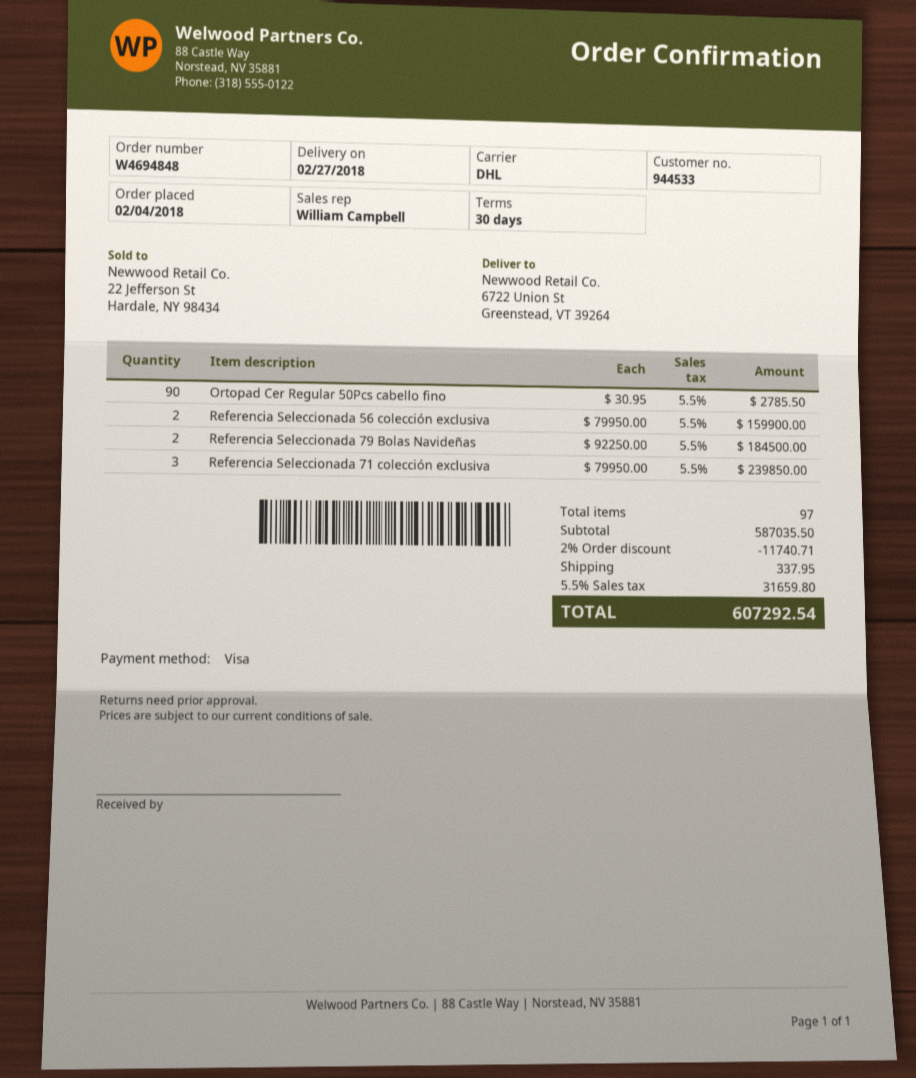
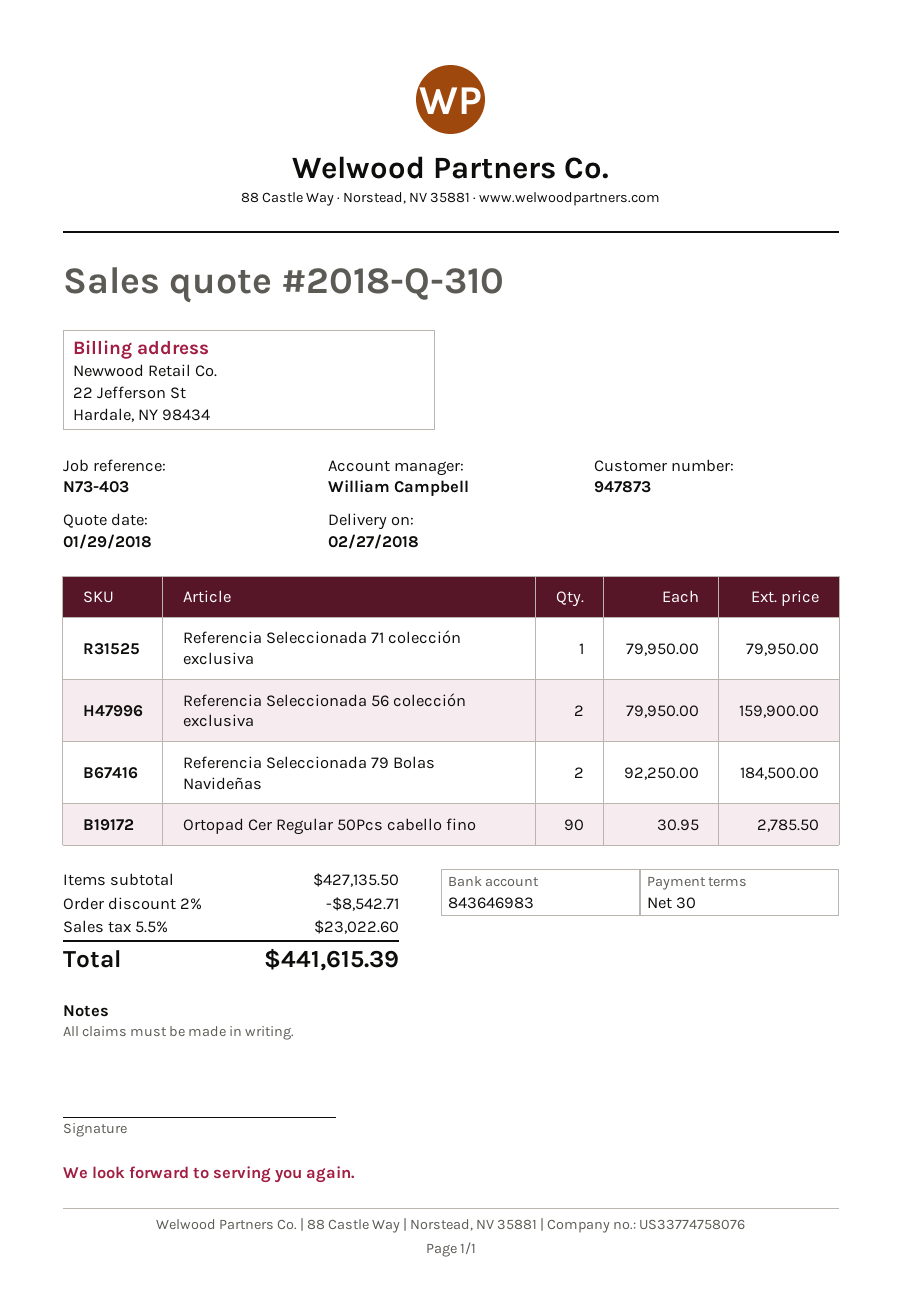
customer number: 944533 -> 947873
Referencia Seleccionada 71 colección exclusiva: 3 x 79950.00 = 239850.00 -> 1 x 79950.00 = 79950.00
subtotal: 587035.50 -> 427135.50
discount: 2% = 11740.71 -> 2% = 8542.71
shipping: 337.95 -> none
tax: 5.5% = 31659.80 -> 5.5% = 23022.60
total: 607292.54 -> 441615.39

